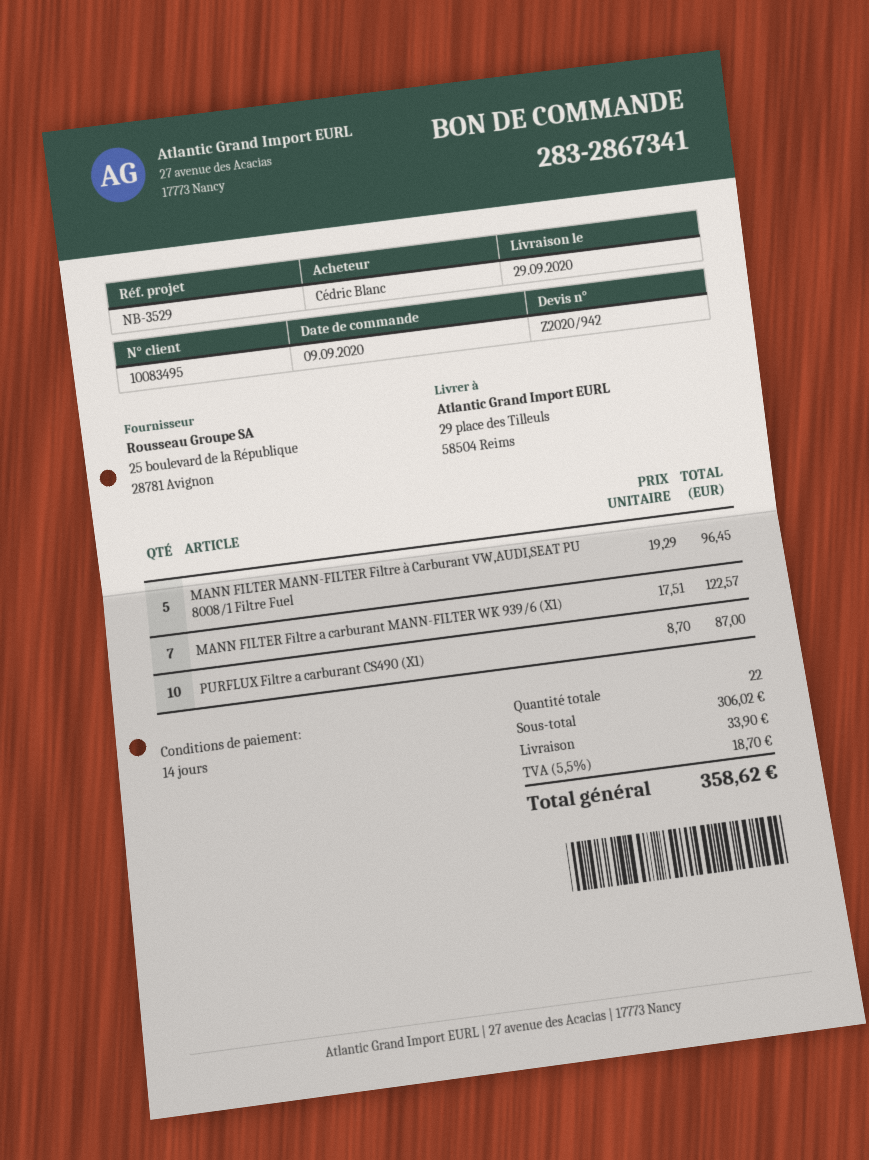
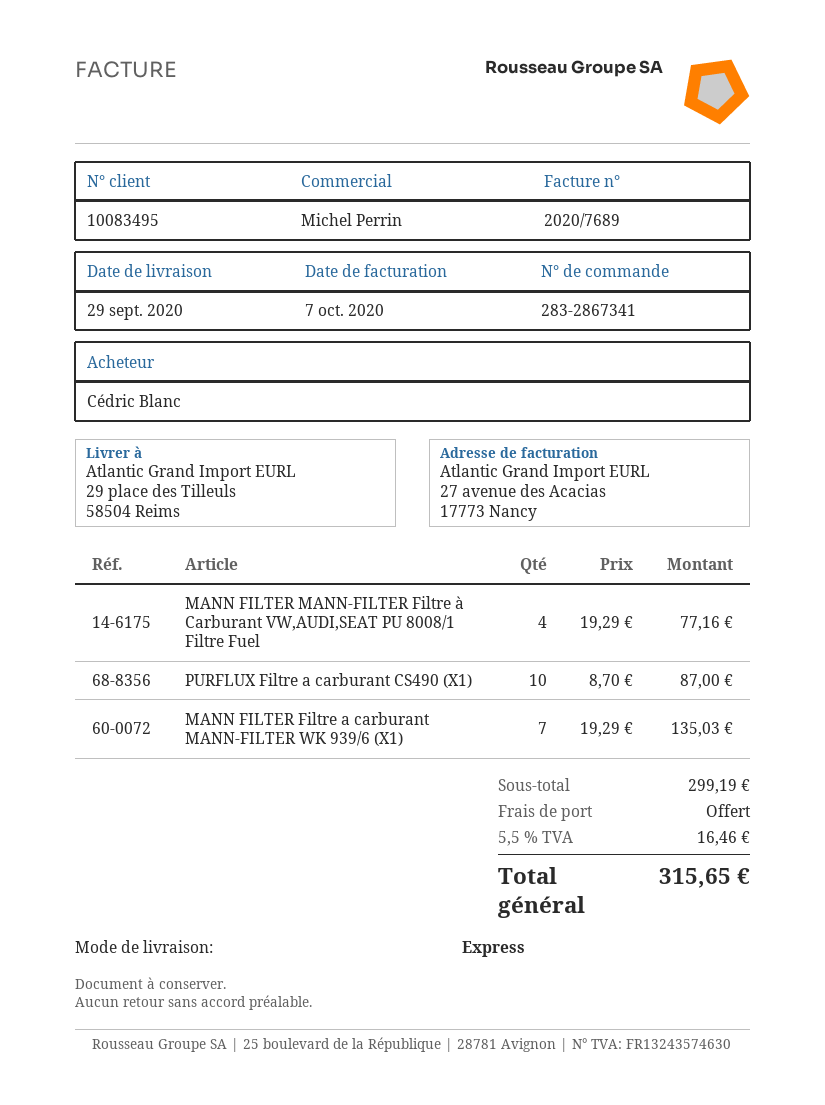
MANN FILTER MANN-FILTER Filtre à Carburant VW,AUDI,SEAT PU 8008/1 Filtre Fuel: 5 x 19.29 = 96.45 -> 4 x 19.29 = 77.16
MANN FILTER Filtre a carburant MANN-FILTER WK 939/6 (X1): 7 x 17.51 = 122.57 -> 7 x 19.29 = 135.03
subtotal: 306.02 -> 299.19
shipping: 33.90 -> 0.00
tax: 5.5% = 18.70 -> 5.5% = 16.46
total: 358.62 -> 315.65

